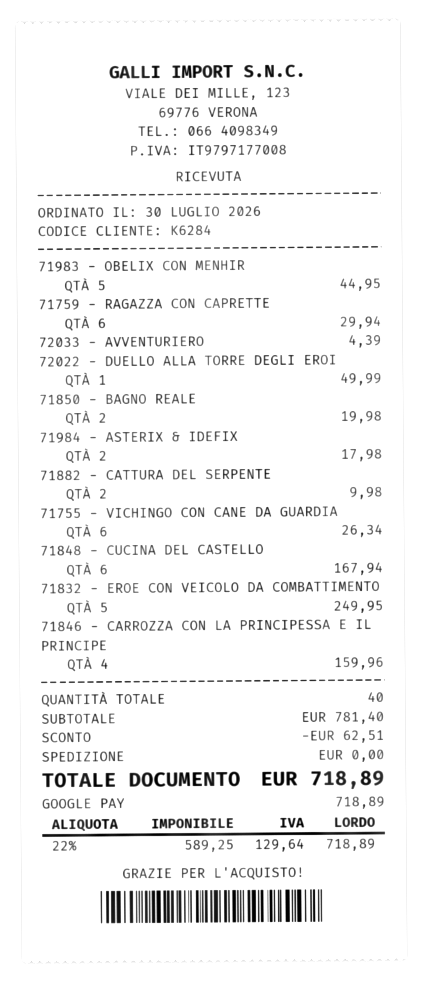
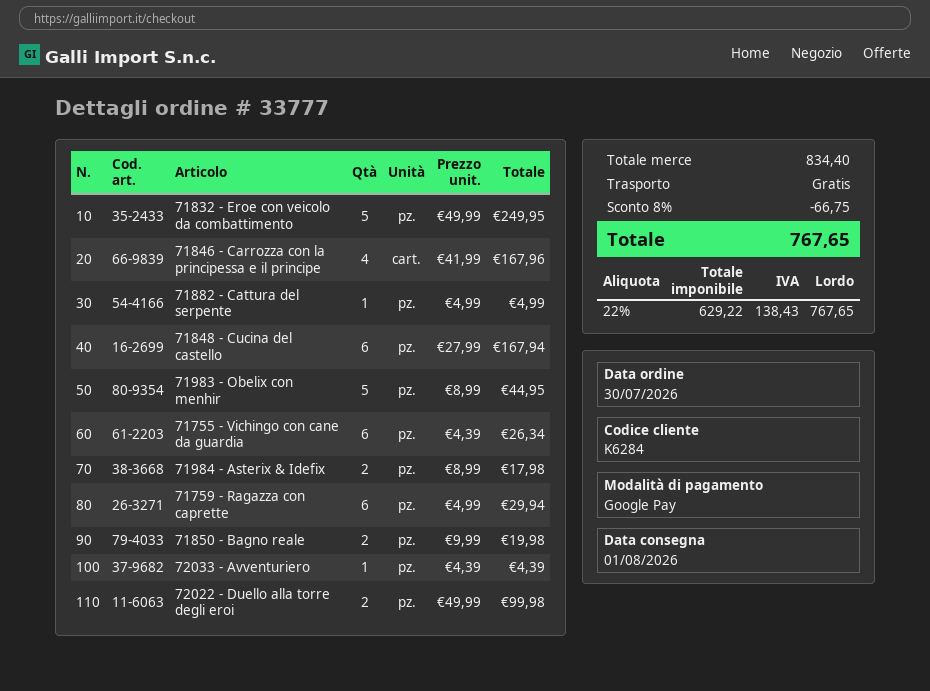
72022 - DUELLO ALLA TORRE DEGLI EROI: 1 for 49.99 -> 2 for 99.98
71882 - CATTURA DEL SERPENTE: 2 for 9.98 -> 1 for 4.99
71846 - CARROZZA CON LA PRINCIPESSA E IL PRINCIPE: 4 for 159.96 -> 4 for 167.96
subtotal: 781.40 -> 834.40
discount: 62.51 -> 66.75
net: 589.25 -> 629.22
tax: 22% = 129.64 -> 22% = 138.43
total: 718.89 -> 767.65

